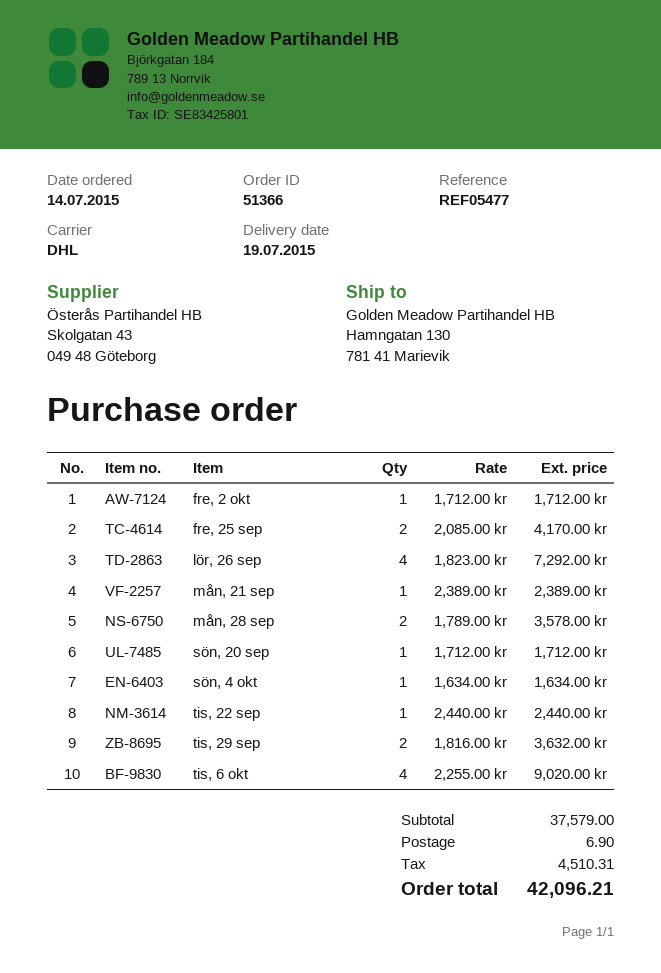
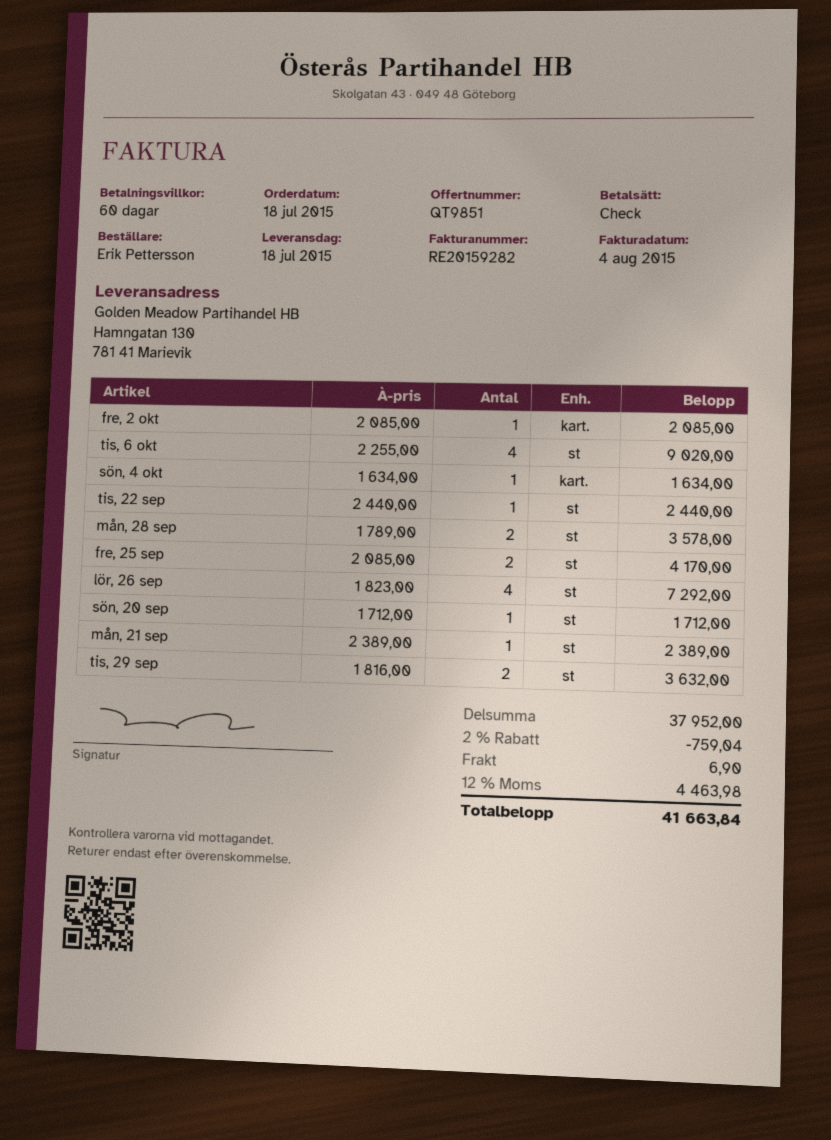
order date: 2015-07-14 -> 2015-07-18
delivery date: 2015-07-19 -> 2015-07-18
fre, 2 okt: 1 x 1712.00 = 1712.00 -> 1 x 2085.00 = 2085.00
subtotal: 37579.00 -> 37952.00
discount: none -> 2% = 759.04
tax: 4510.31 -> 4463.98
total: 42096.21 -> 41663.84

